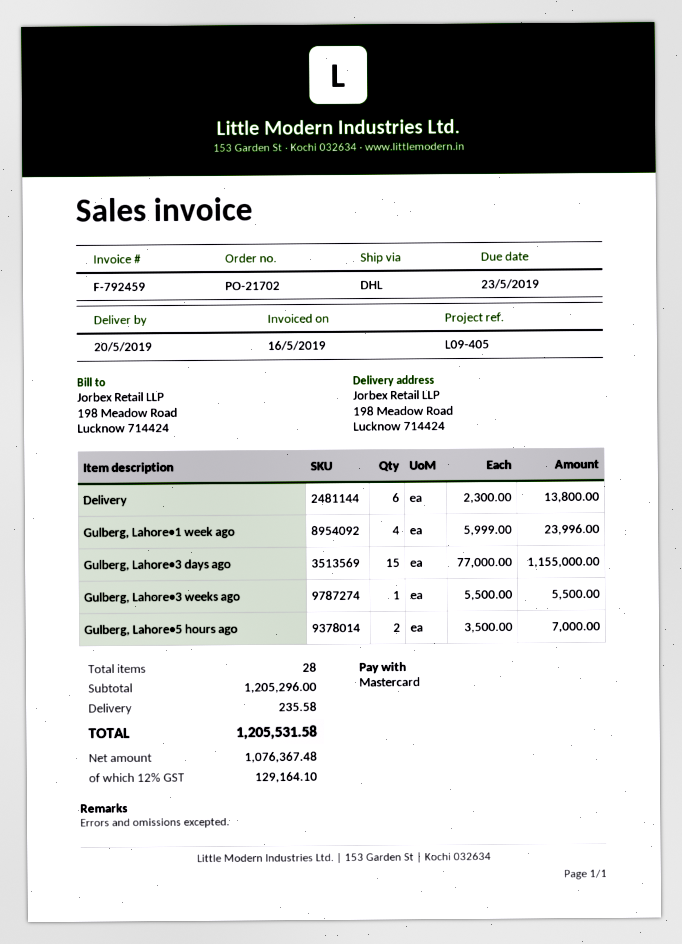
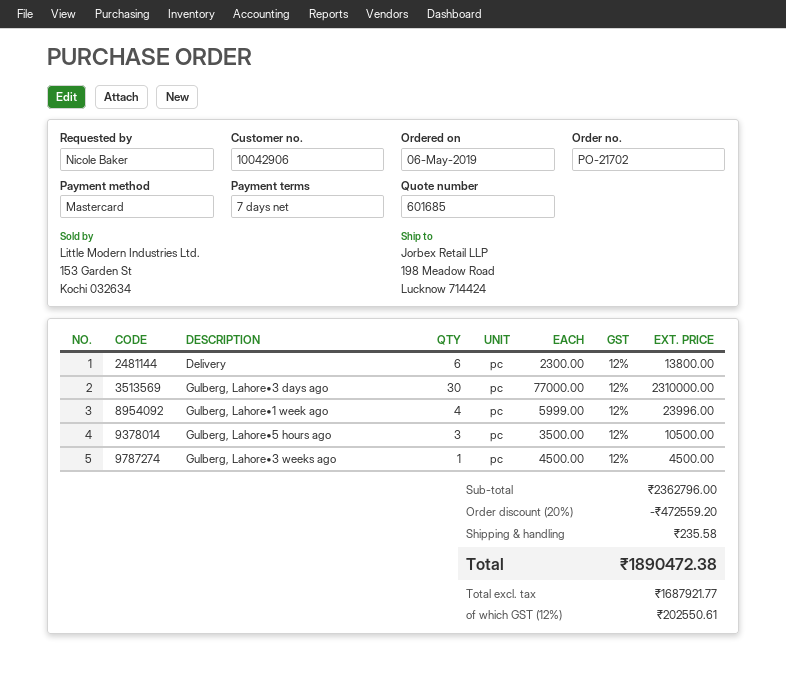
Gulberg, Lahore•3 days ago: 15 x 77000.00 = 1155000.00 -> 30 x 77000.00 = 2310000.00
Gulberg, Lahore•3 weeks ago: 1 x 5500.00 = 5500.00 -> 1 x 4500.00 = 4500.00
Gulberg, Lahore•5 hours ago: 2 x 3500.00 = 7000.00 -> 3 x 3500.00 = 10500.00
subtotal: 1205296.00 -> 2362796.00
discount: none -> 20% = 472559.20
net: 1076367.48 -> 1687921.77
tax: 12% = 129164.10 -> 12% = 202550.61
total: 1205531.58 -> 1890472.38

